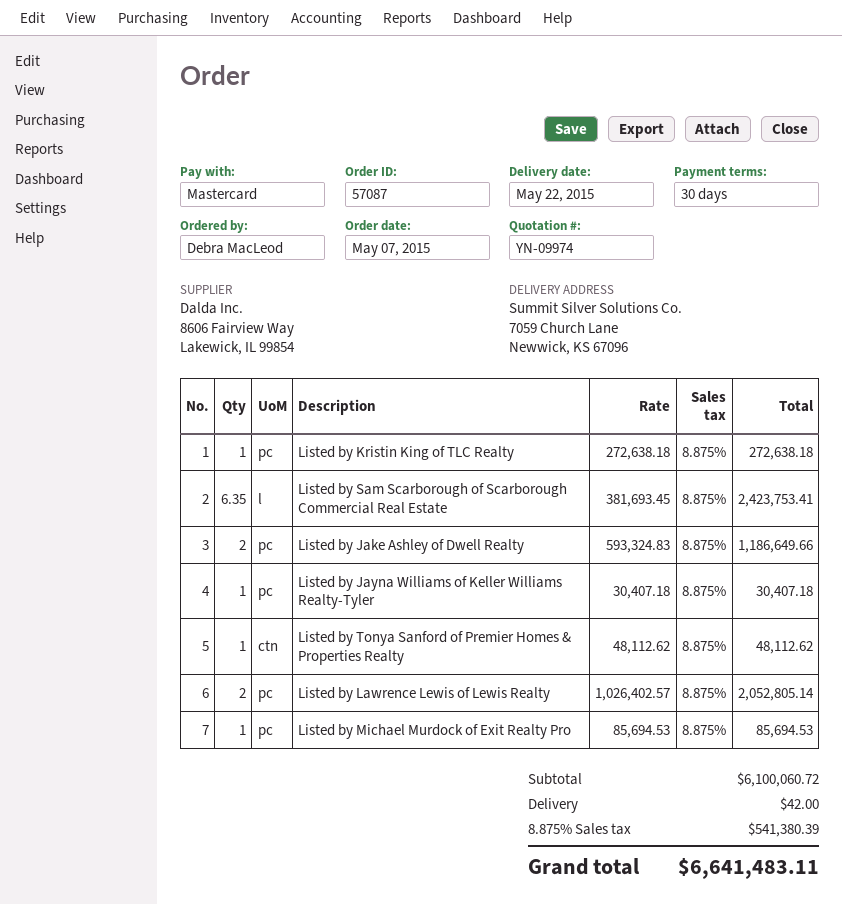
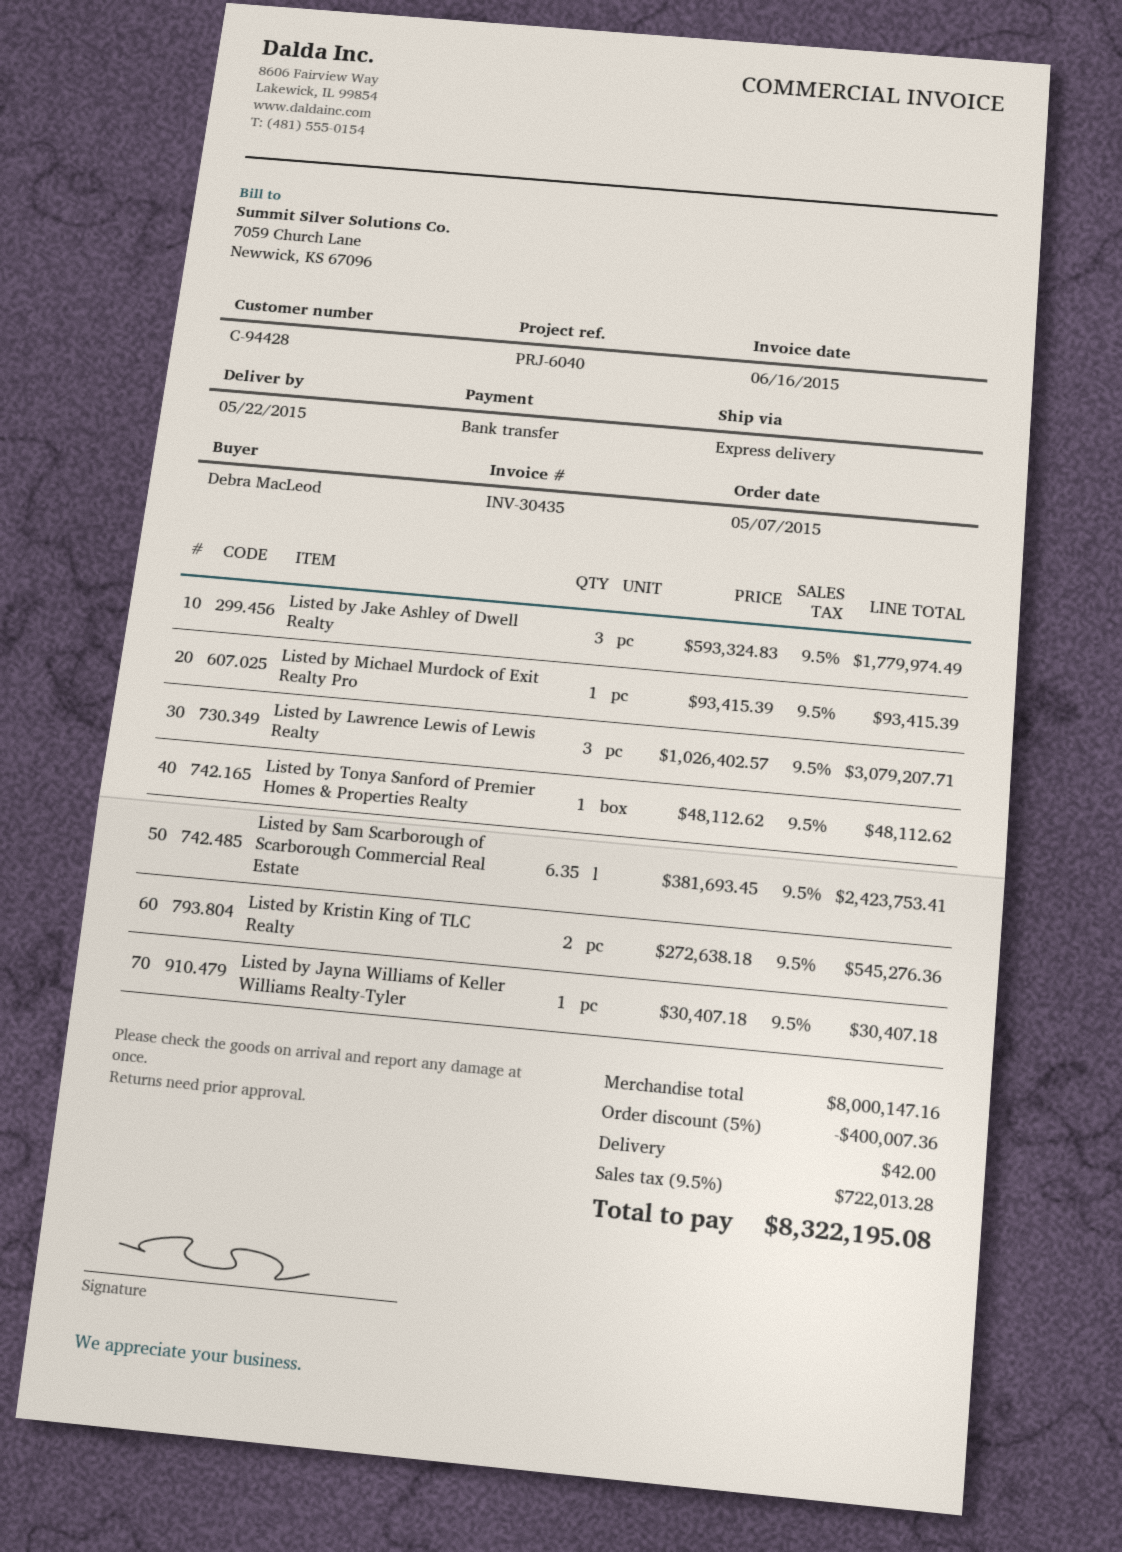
payment method: Mastercard -> bank transfer
Listed by Kristin King of TLC Realty: 1 x 272638.18 = 272638.18 -> 2 x 272638.18 = 545276.36
Listed by Jake Ashley of Dwell Realty: 2 x 593324.83 = 1186649.66 -> 3 x 593324.83 = 1779974.49
Listed by Lawrence Lewis of Lewis Realty: 2 x 1026402.57 = 2052805.14 -> 3 x 1026402.57 = 3079207.71
Listed by Michael Murdock of Exit Realty Pro: 1 x 85694.53 = 85694.53 -> 1 x 93415.39 = 93415.39
subtotal: 6100060.72 -> 8000147.16
discount: none -> 5% = 400007.36
tax: 8.875% = 541380.39 -> 9.5% = 722013.28
total: 6641483.11 -> 8322195.08

